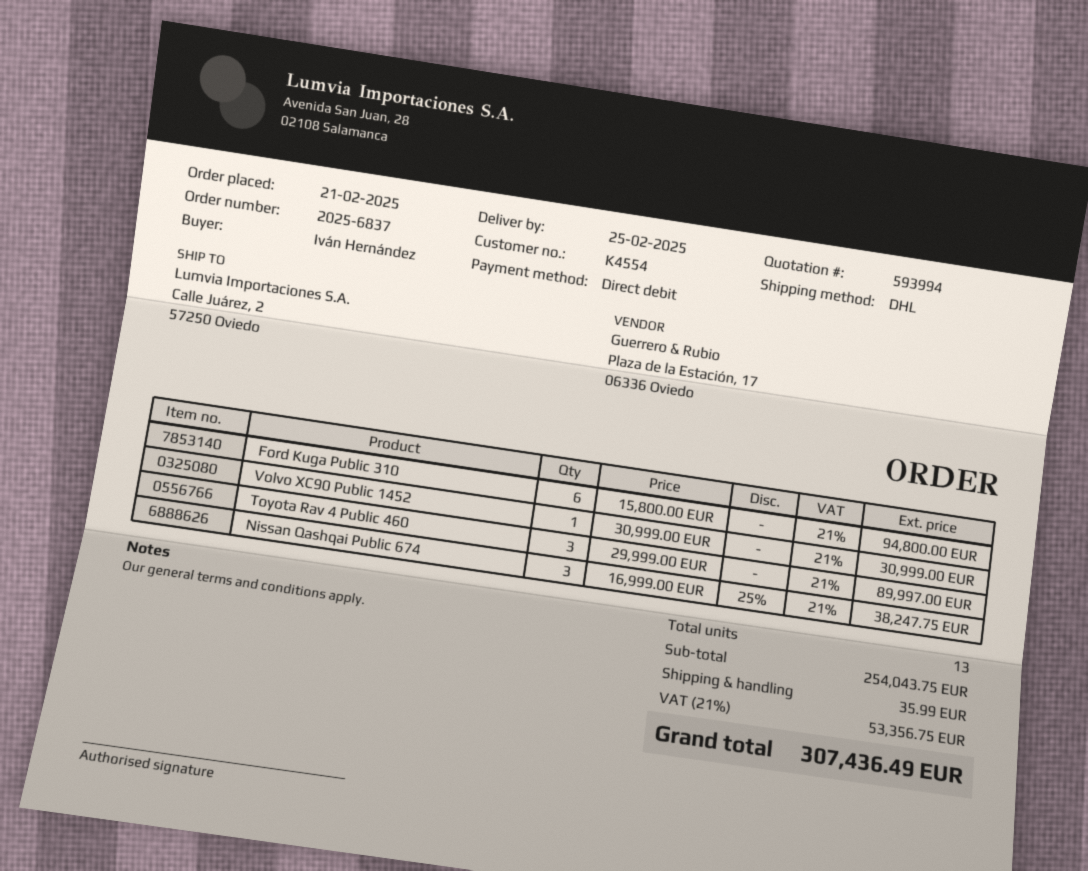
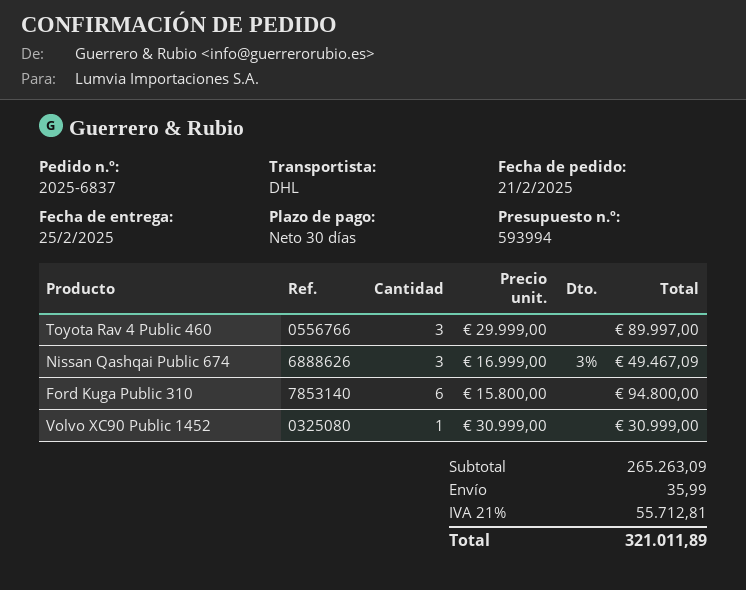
Nissan Qashqai Public 674: 3 x 16999.00 - 25% = 38247.75 -> 3 x 16999.00 - 3% = 49467.09
subtotal: 254043.75 -> 265263.09
tax: 21% = 53356.75 -> 21% = 55712.81
total: 307436.49 -> 321011.89

